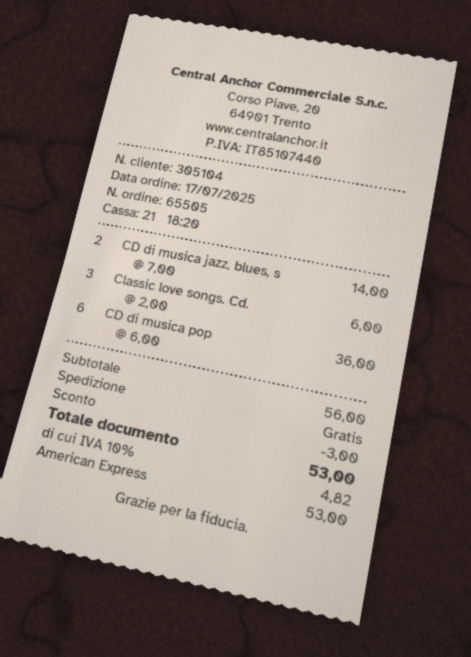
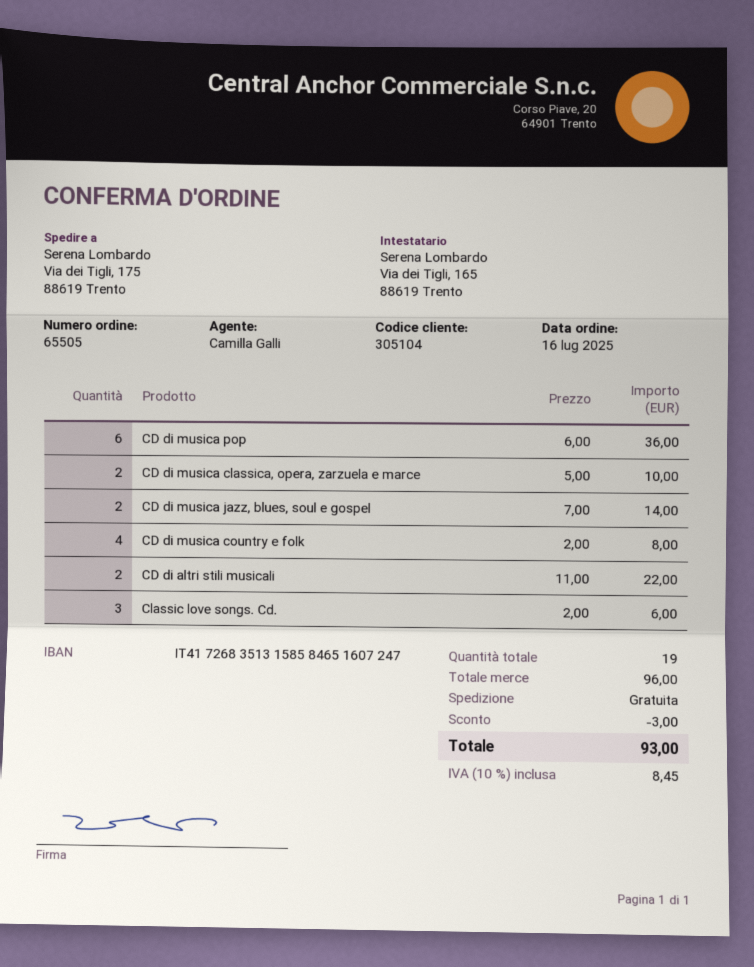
order date: 2025-07-17 -> 2025-07-16
CD di musica classica, opera, zarzuela e marce: none -> 2 x 5.00 = 10.00
CD di musica country e folk: none -> 4 x 2.00 = 8.00
CD di altri stili musicali: none -> 2 x 11.00 = 22.00
subtotal: 56.00 -> 96.00
tax: 10% = 4.82 -> 10% = 8.45
total: 53.00 -> 93.00

